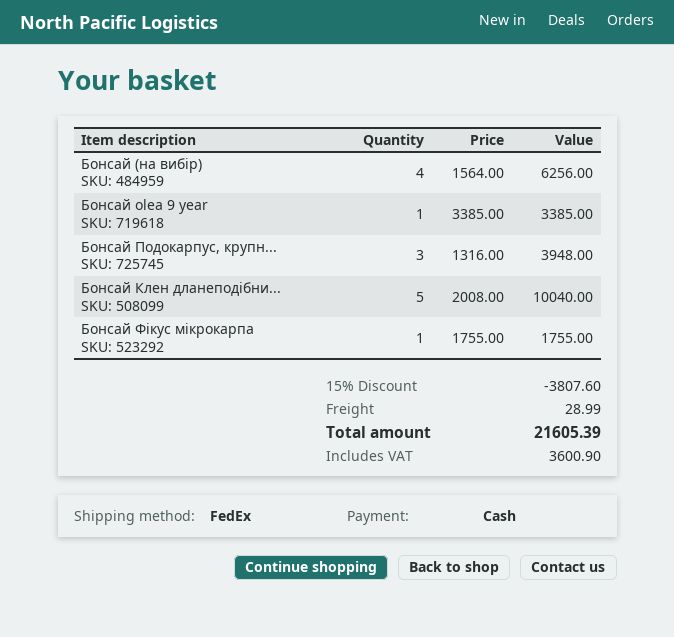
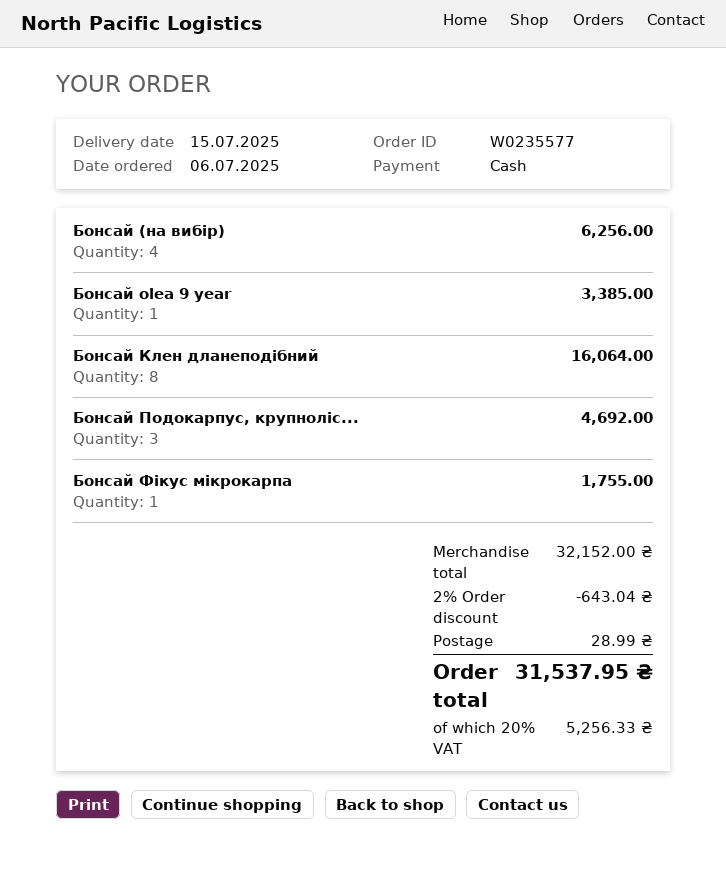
Бонсай Подокарпус, крупн...: 3 for 3948.00 -> 3 for 4692.00
Бонсай Клен дланеподібни...: 5 for 10040.00 -> 8 for 16064.00
discount: 15% = 3807.60 -> 2% = 643.04
tax: 3600.90 -> 5256.33
total: 21605.39 -> 31537.95

